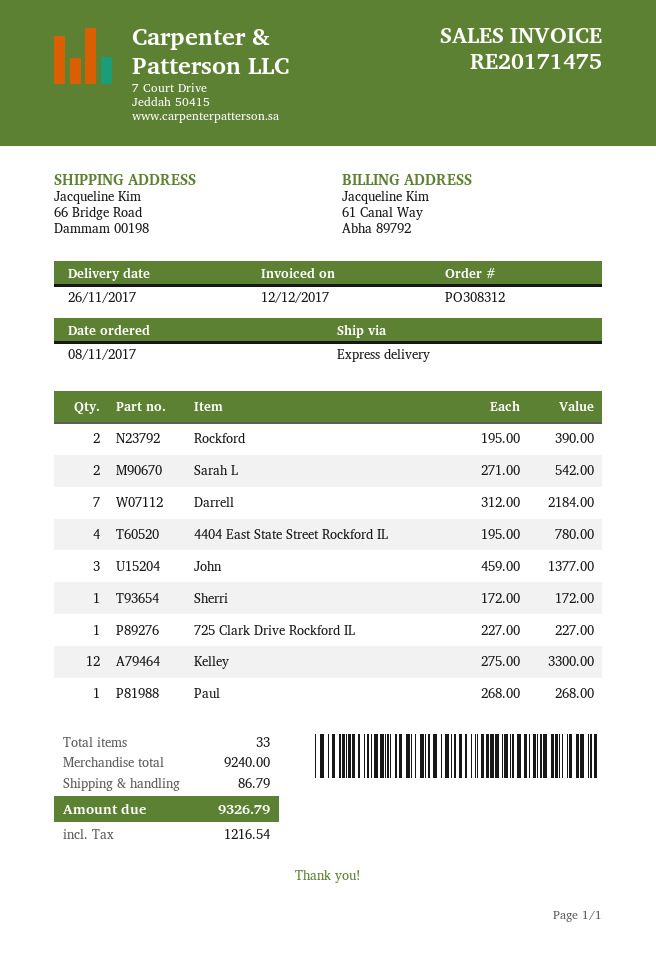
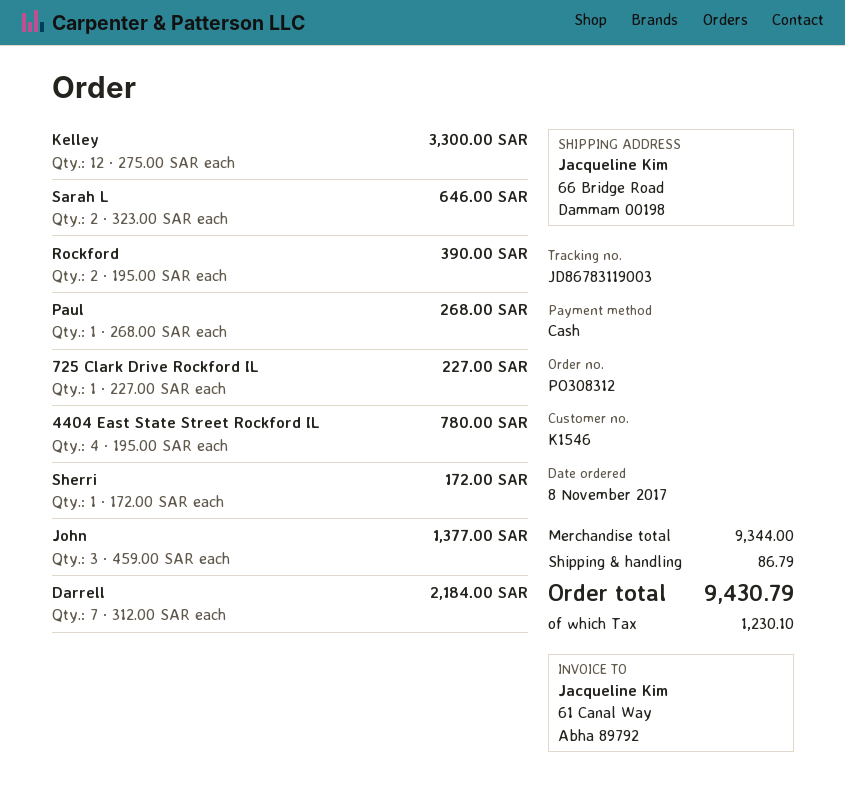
Sarah L: 2 x 271.00 = 542.00 -> 2 x 323.00 = 646.00
subtotal: 9240.00 -> 9344.00
tax: 1216.54 -> 1230.10
total: 9326.79 -> 9430.79

